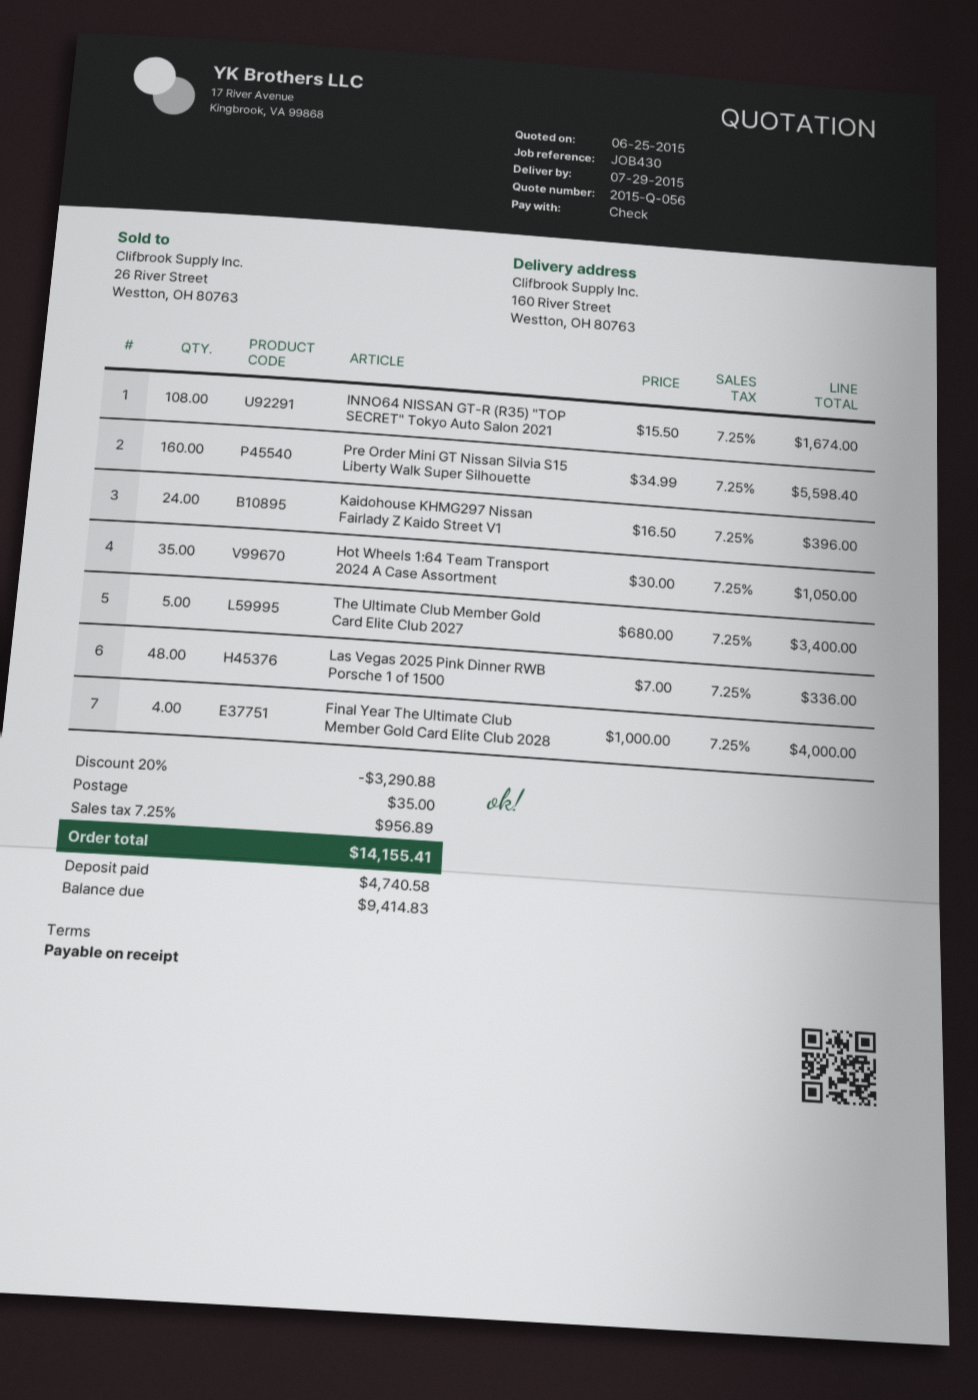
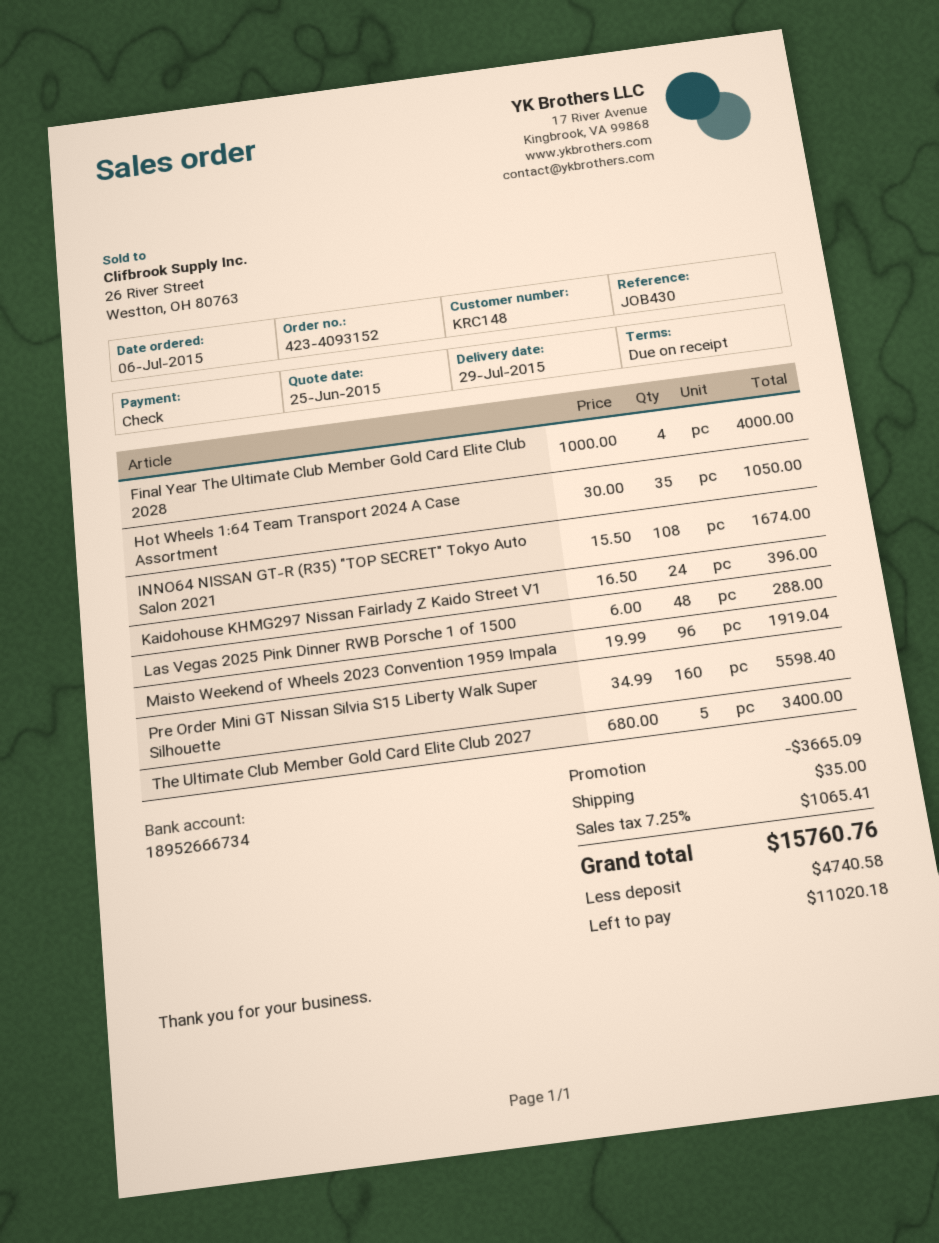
Las Vegas 2025 Pink Dinner RWB Porsche 1 of 1500: 48 x 7.00 = 336.00 -> 48 x 6.00 = 288.00
Maisto Weekend of Wheels 2023 Convention 1959 Impala: none -> 96 x 19.99 = 1919.04
discount: 3290.88 -> 3665.09
tax: 7.25% = 956.89 -> 7.25% = 1065.41
total: 14155.41 -> 15760.76
balance: 9414.83 -> 11020.18

